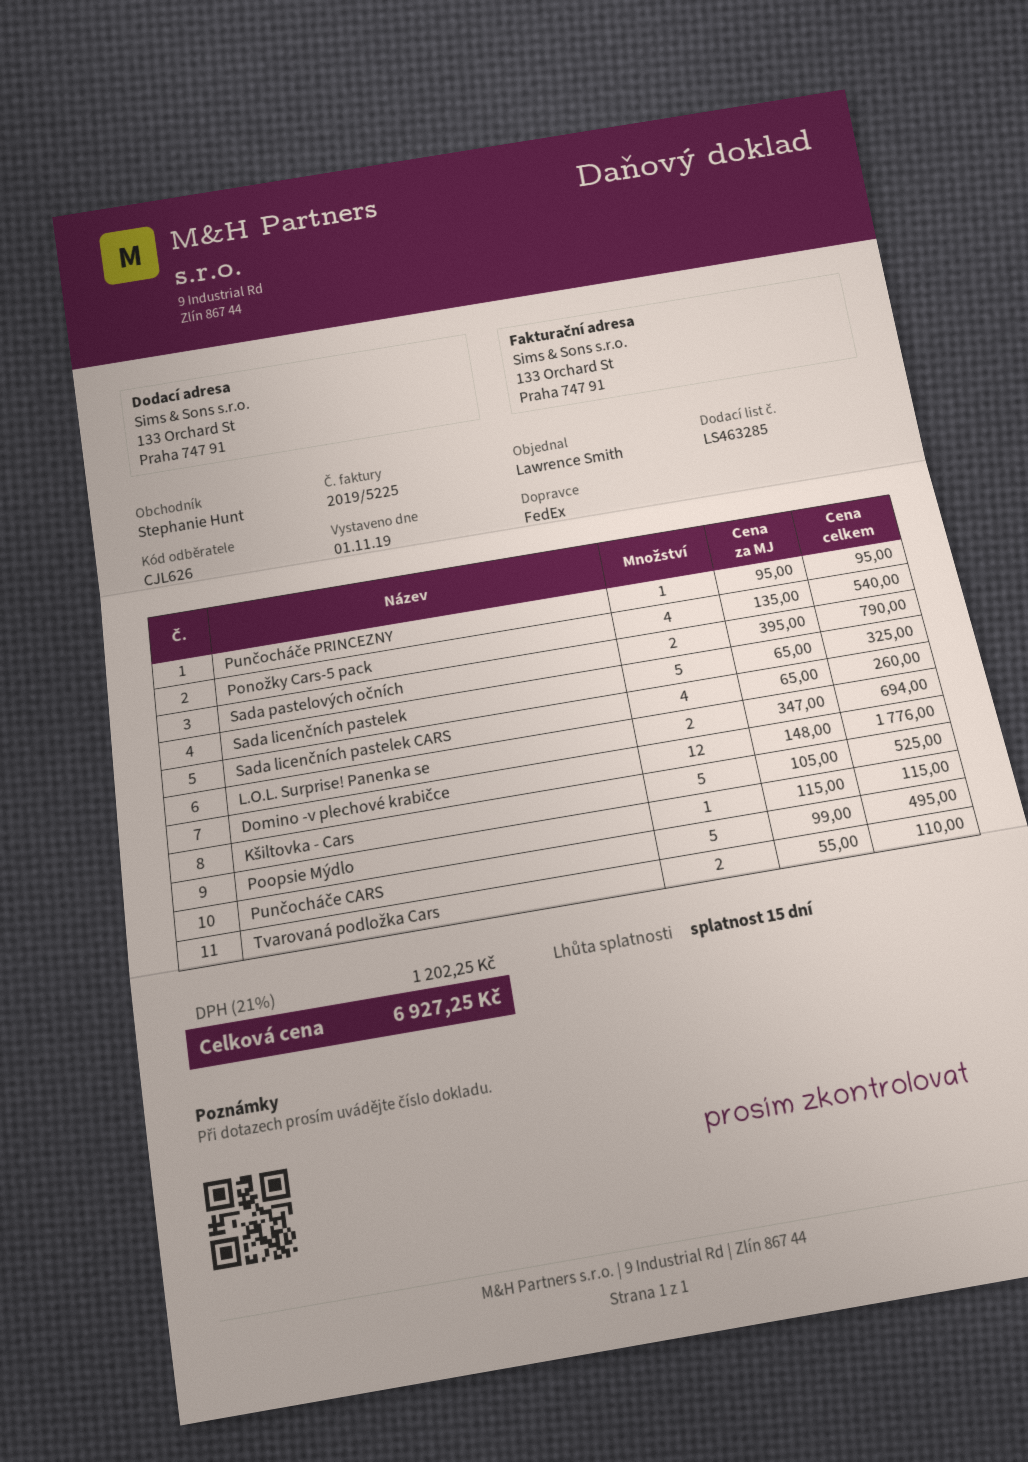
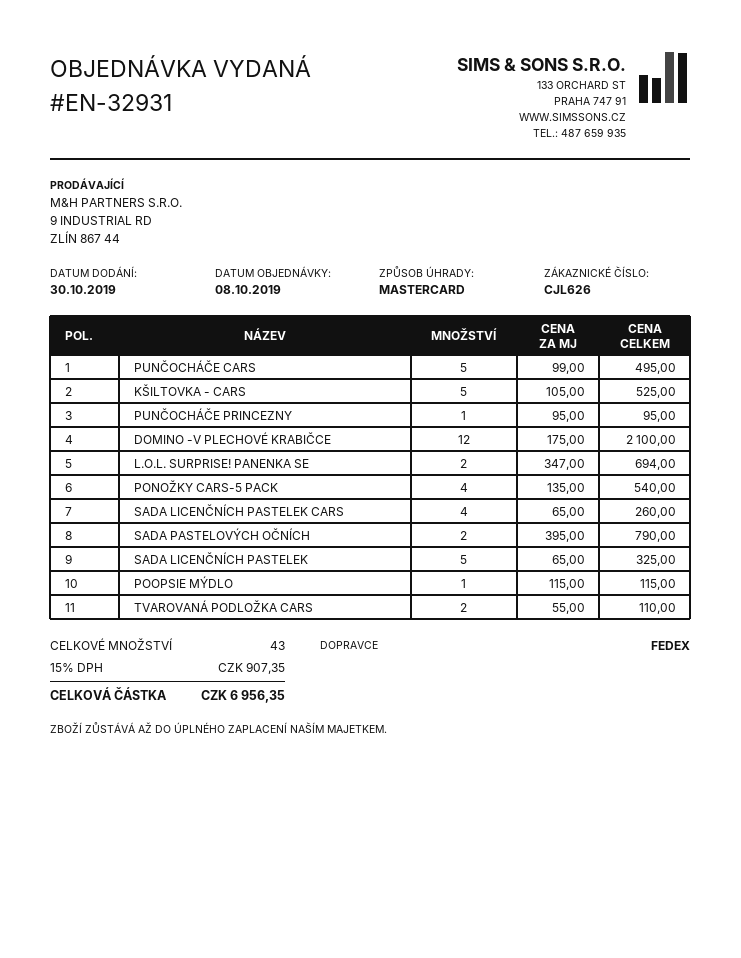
Domino -v plechové krabičce: 12 x 148.00 = 1776.00 -> 12 x 175.00 = 2100.00
tax: 21% = 1202.25 -> 15% = 907.35
total: 6927.25 -> 6956.35

